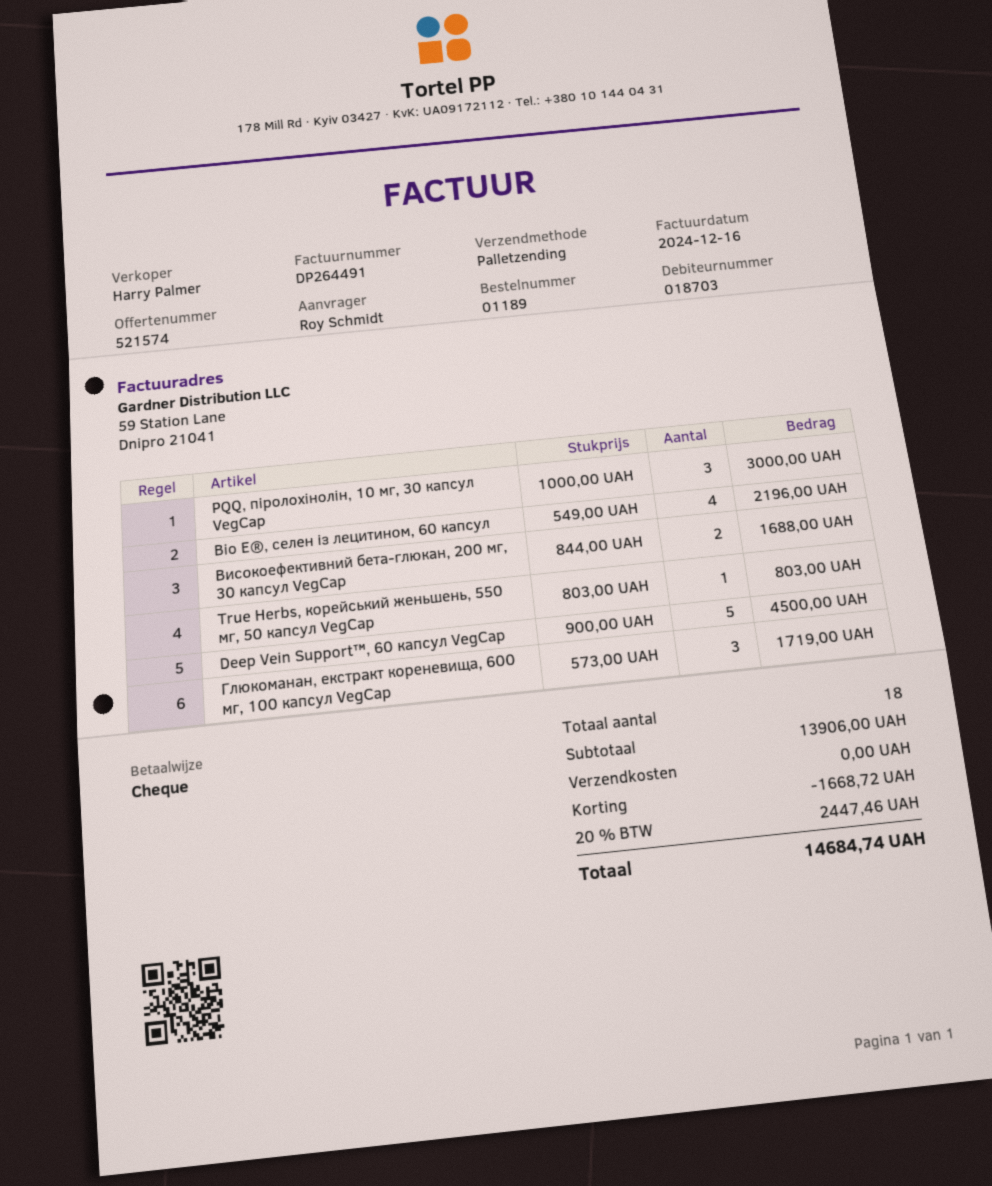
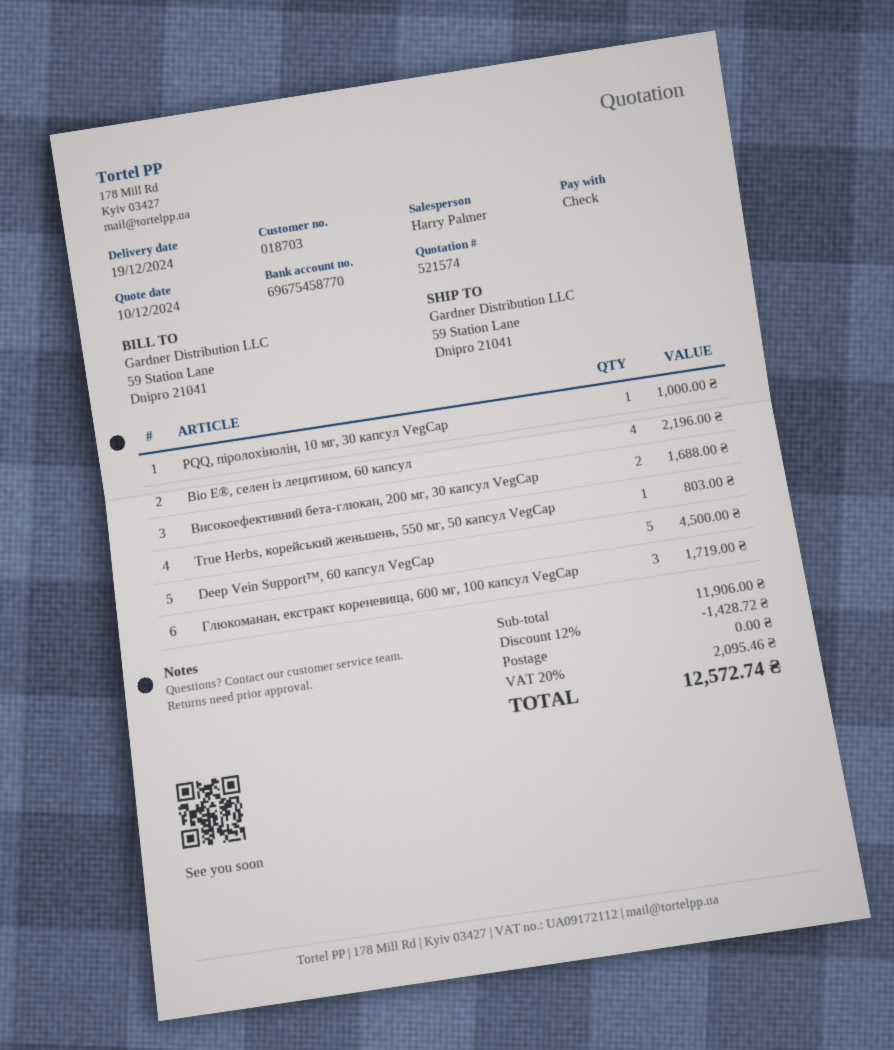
PQQ, піролохінолін, 10 мг, 30 капсул VegCap: 3 for 3000.00 -> 1 for 1000.00
subtotal: 13906.00 -> 11906.00
discount: 1668.72 -> 1428.72
tax: 20% = 2447.46 -> 20% = 2095.46
total: 14684.74 -> 12572.74

